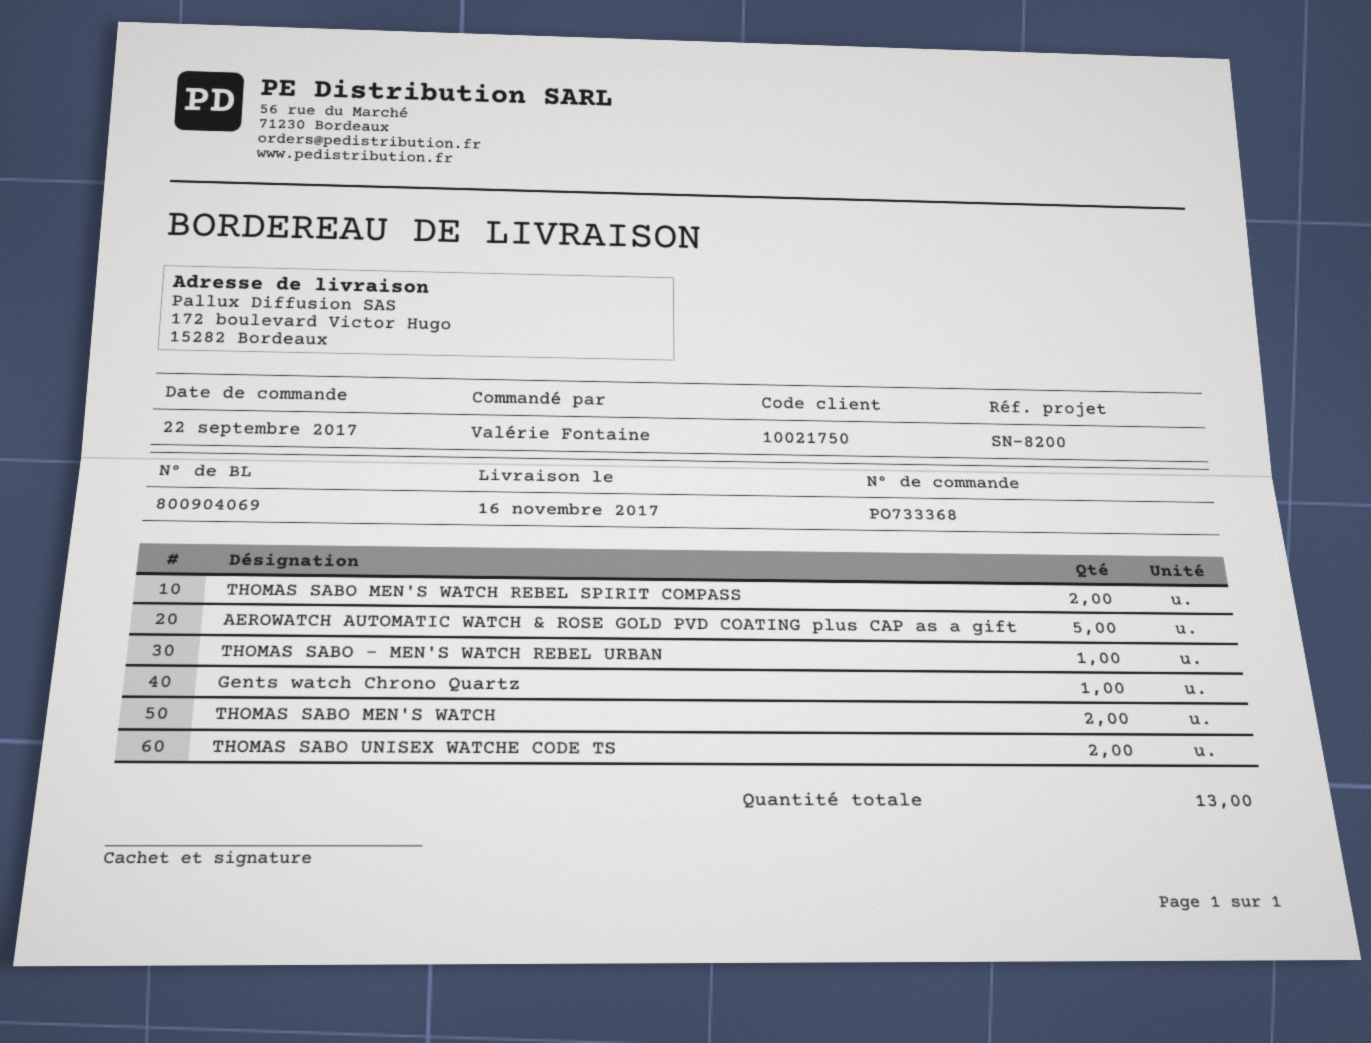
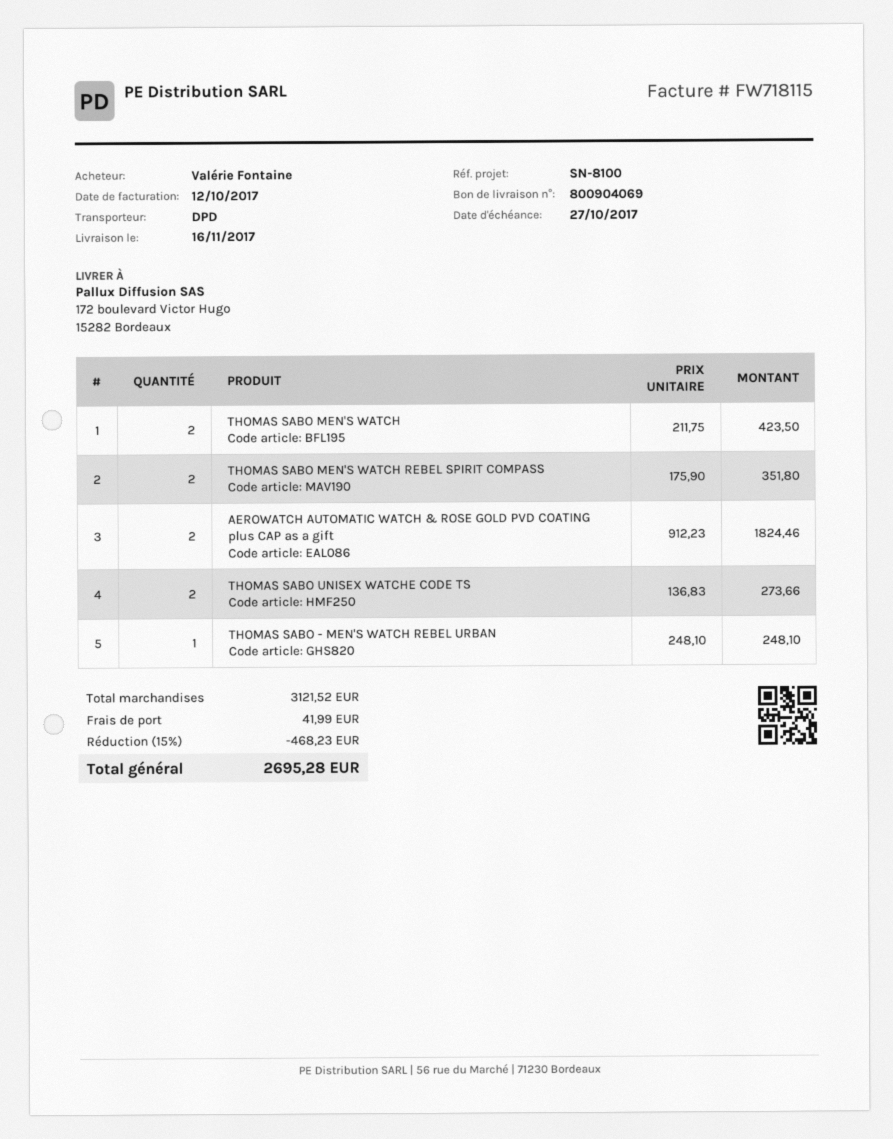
reference: SN-8200 -> SN-8100
AEROWATCH AUTOMATIC WATCH & ROSE GOLD PVD COATING plus CAP as a gift: 5 -> 2
Gents watch Chrono Quartz: 1 -> none

